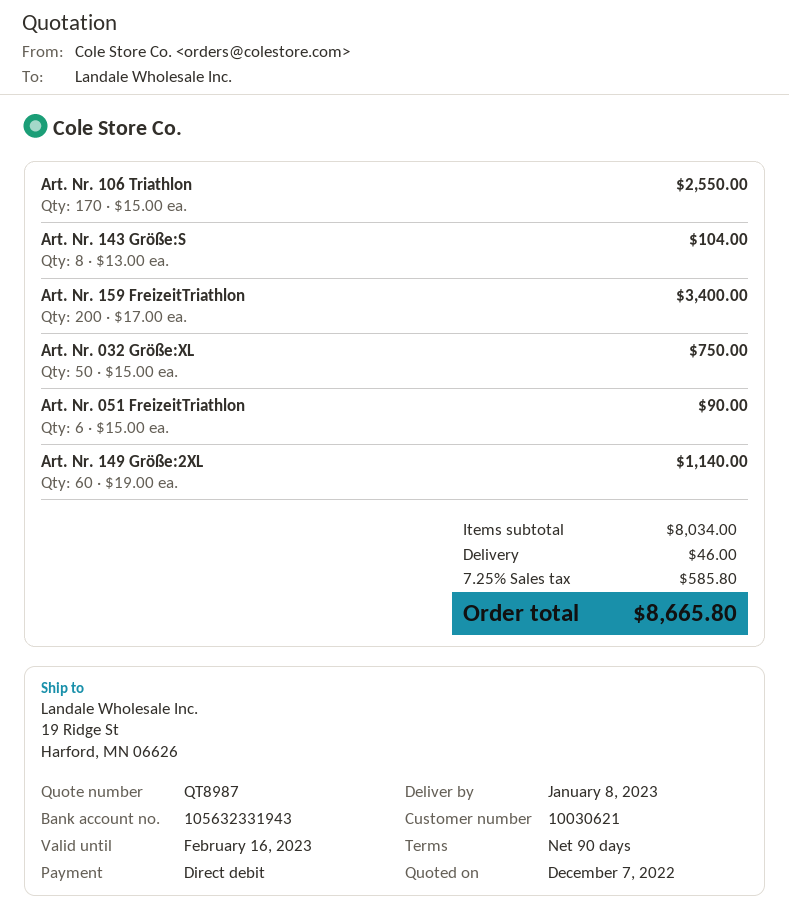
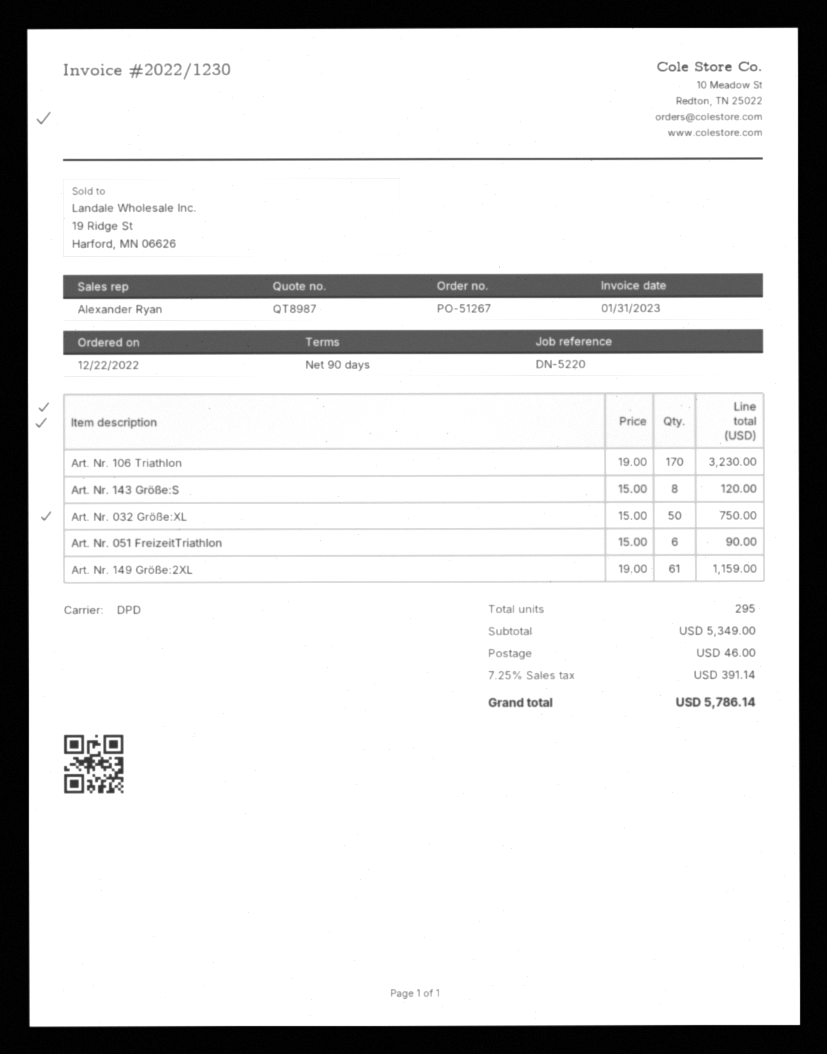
Art. Nr. 106 Triathlon: 170 x 15.00 = 2550.00 -> 170 x 19.00 = 3230.00
Art. Nr. 143 Größe:S: 8 x 13.00 = 104.00 -> 8 x 15.00 = 120.00
Art. Nr. 159 FreizeitTriathlon: 200 x 17.00 = 3400.00 -> none
Art. Nr. 149 Größe:2XL: 60 x 19.00 = 1140.00 -> 61 x 19.00 = 1159.00
subtotal: 8034.00 -> 5349.00
tax: 7.25% = 585.80 -> 7.25% = 391.14
total: 8665.80 -> 5786.14

